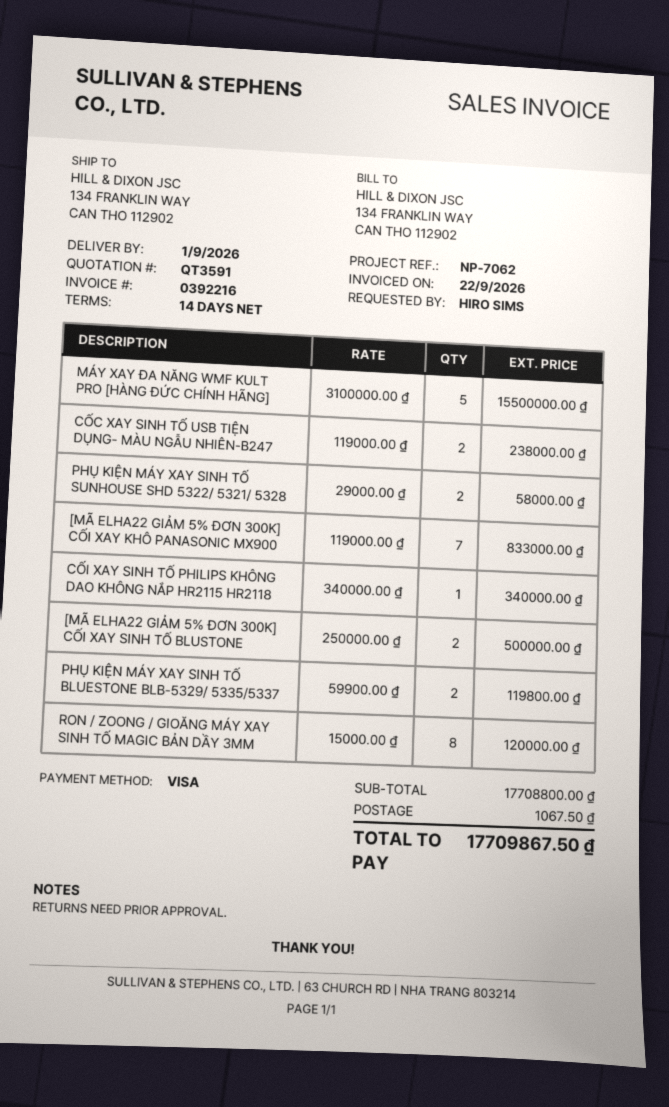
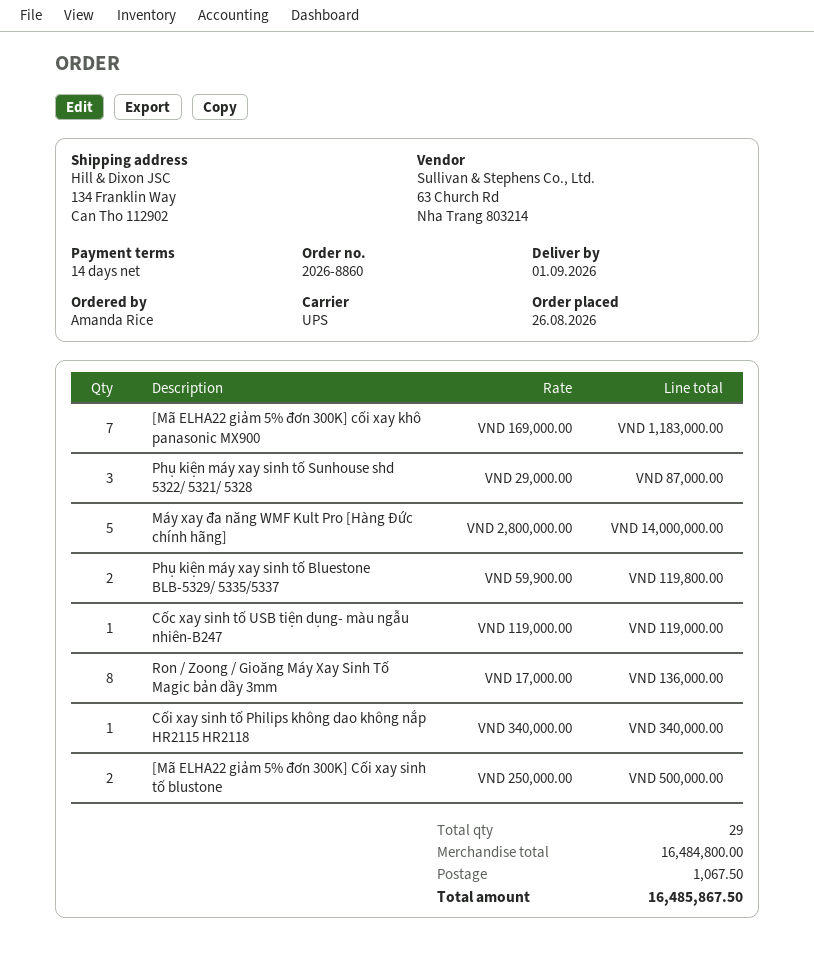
ordered by: HIRO SIMS -> Amanda Rice
MÁY XAY ĐA NĂNG WMF KULT PRO [HÀNG ĐỨC CHÍNH HÃNG]: 5 x 3100000.00 = 15500000.00 -> 5 x 2800000.00 = 14000000.00
CỐC XAY SINH TỐ USB TIỆN DỤNG- MÀU NGẪU NHIÊN-B247: 2 x 119000.00 = 238000.00 -> 1 x 119000.00 = 119000.00
PHỤ KIỆN MÁY XAY SINH TỐ SUNHOUSE SHD 5322/ 5321/ 5328: 2 x 29000.00 = 58000.00 -> 3 x 29000.00 = 87000.00
[MÃ ELHA22 GIẢM 5% ĐƠN 300K] CỐI XAY KHÔ PANASONIC MX900: 7 x 119000.00 = 833000.00 -> 7 x 169000.00 = 1183000.00
RON / ZOONG / GIOĂNG MÁY XAY SINH TỐ MAGIC BẢN DẦY 3MM: 8 x 15000.00 = 120000.00 -> 8 x 17000.00 = 136000.00
subtotal: 17708800.00 -> 16484800.00
total: 17709867.50 -> 16485867.50

